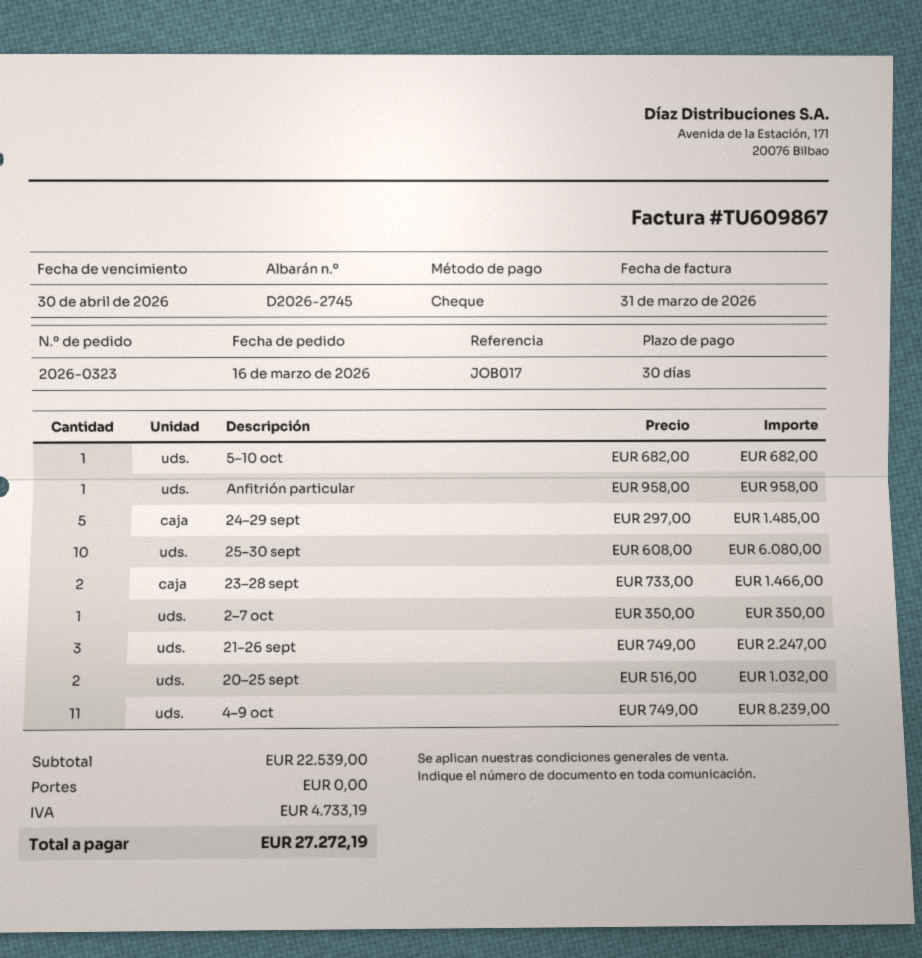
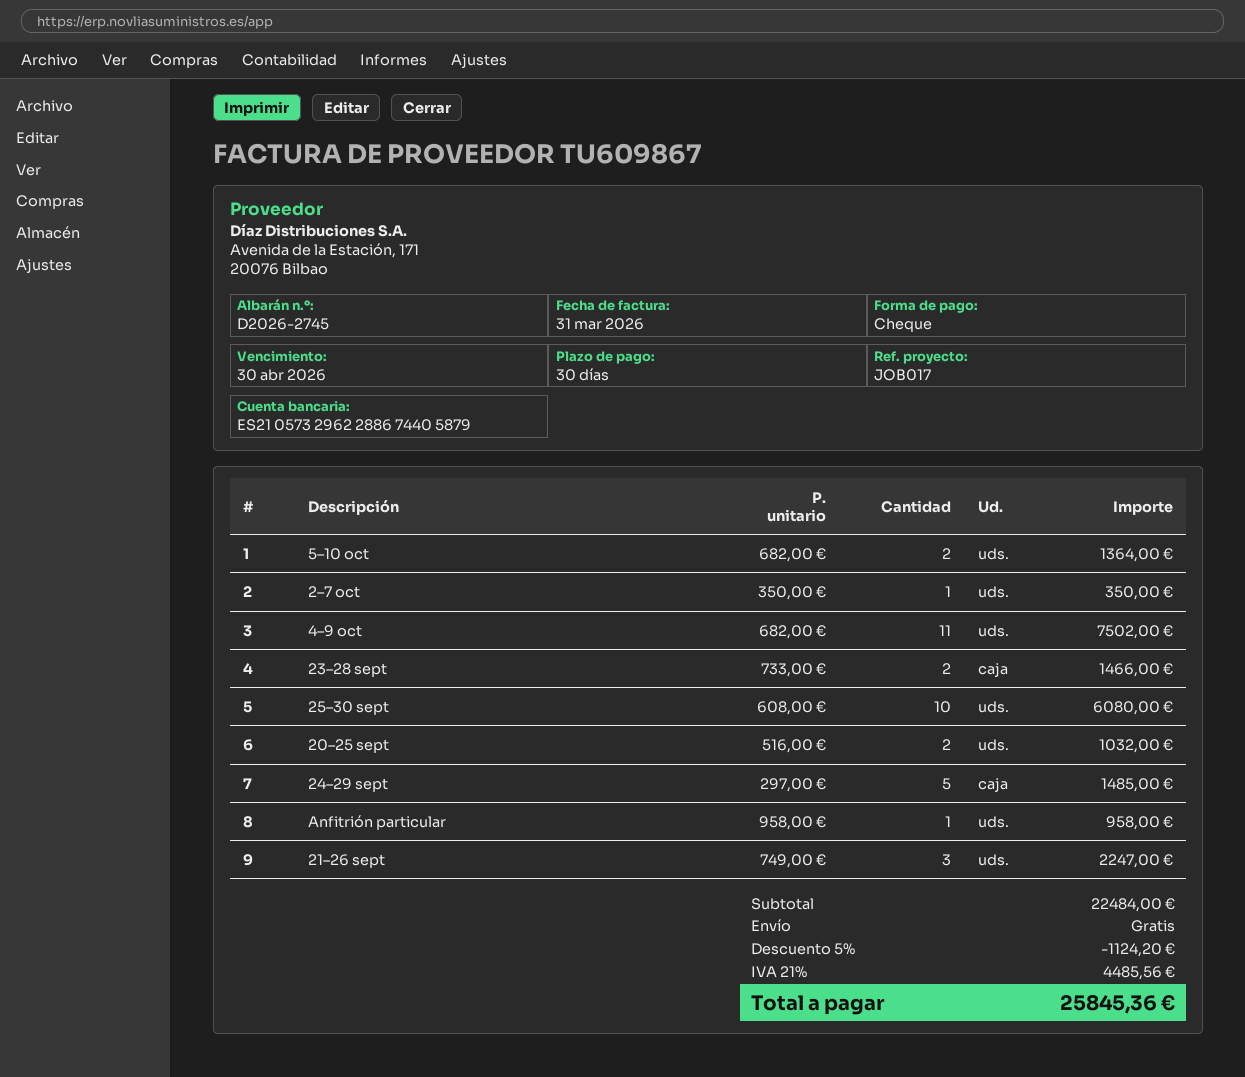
5–10 oct: 1 x 682.00 = 682.00 -> 2 x 682.00 = 1364.00
4–9 oct: 11 x 749.00 = 8239.00 -> 11 x 682.00 = 7502.00
subtotal: 22539.00 -> 22484.00
discount: none -> 5% = 1124.20
tax: 4733.19 -> 4485.56
total: 27272.19 -> 25845.36

